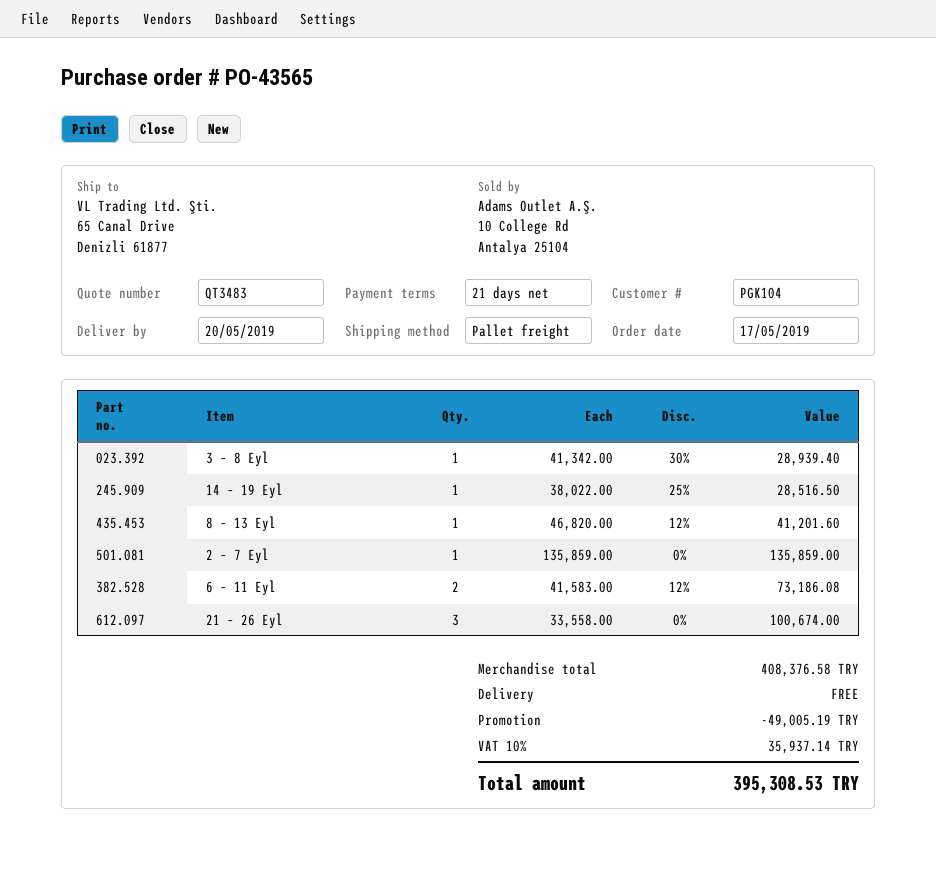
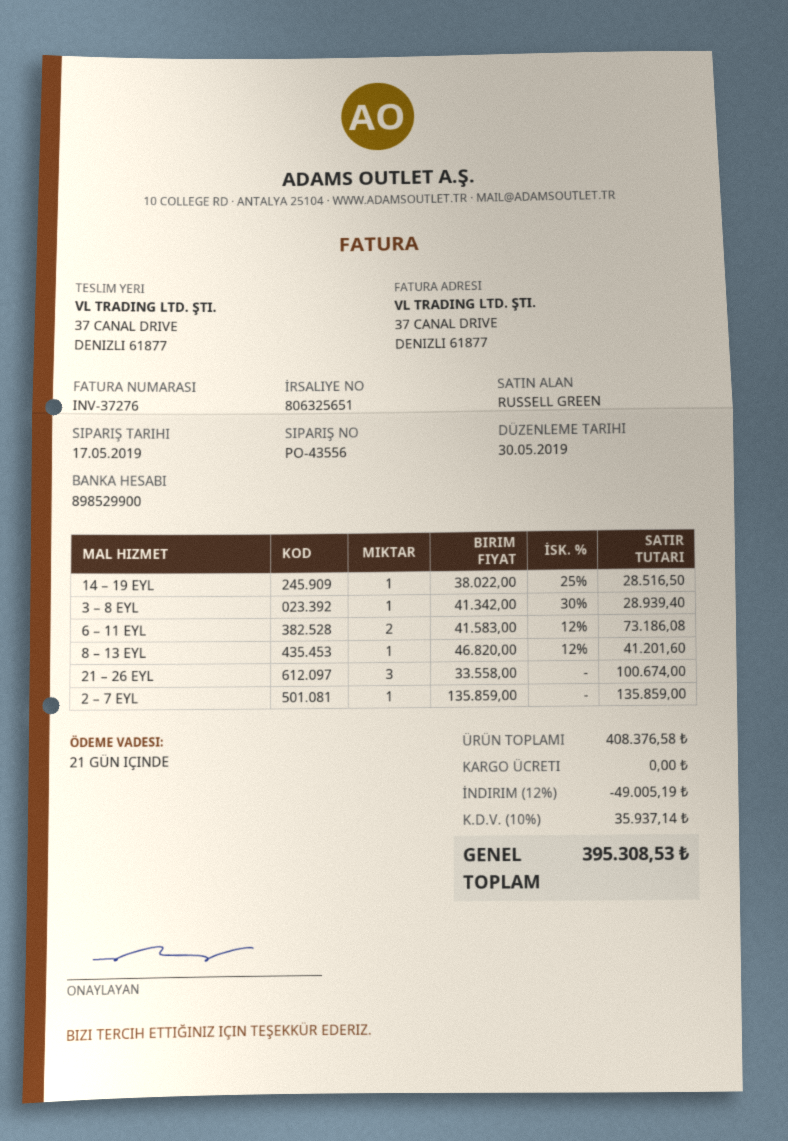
order number: PO-43565 -> PO-43556
ship to: 65 Canal Drive, Denizli 61877 -> 37 CANAL DRIVE, DENIZLI 61877

